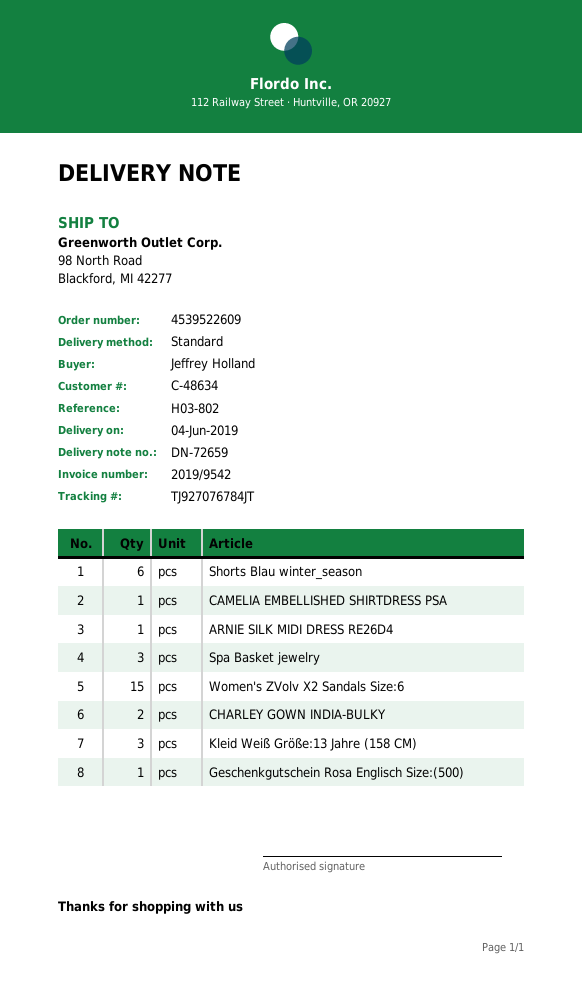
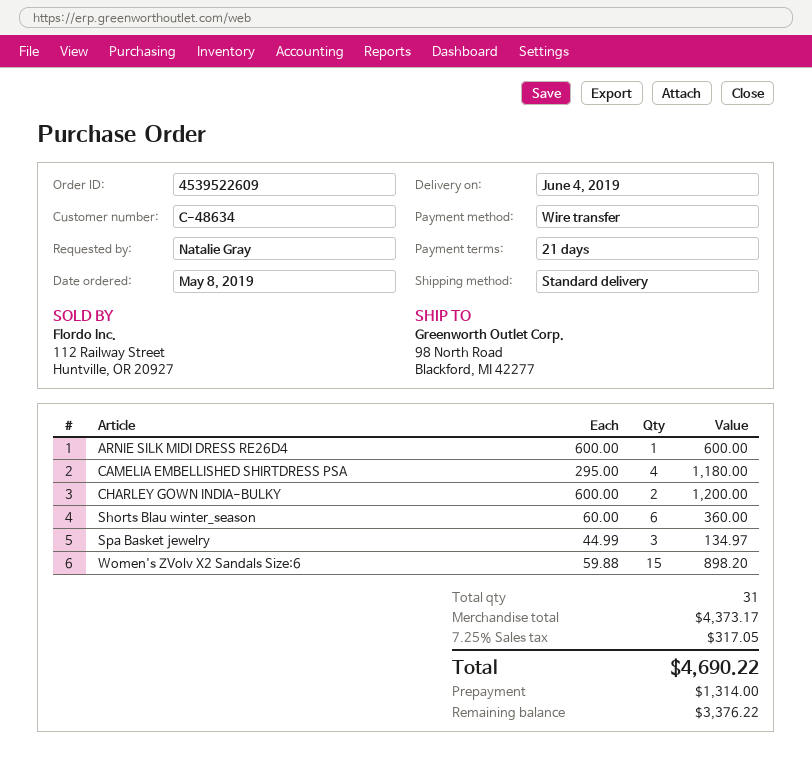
ordered by: Jeffrey Holland -> Natalie Gray
CAMELIA EMBELLISHED SHIRTDRESS PSA: 1 -> 4
Kleid Weiß Größe:13 Jahre (158 CM): 3 -> none
Geschenkgutschein Rosa Englisch Size:(500): 1 -> none

